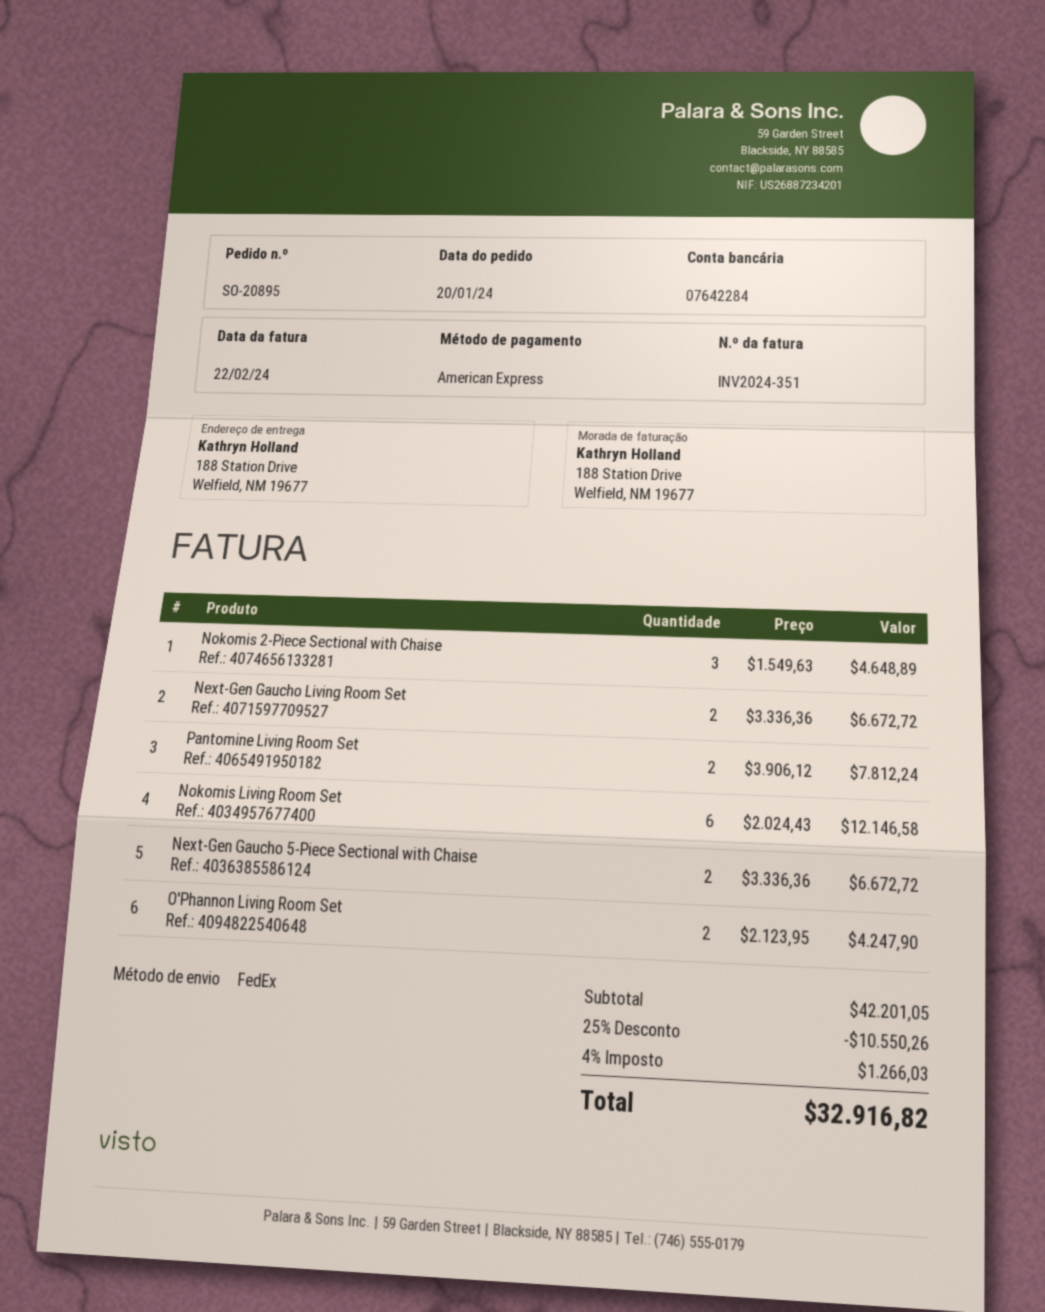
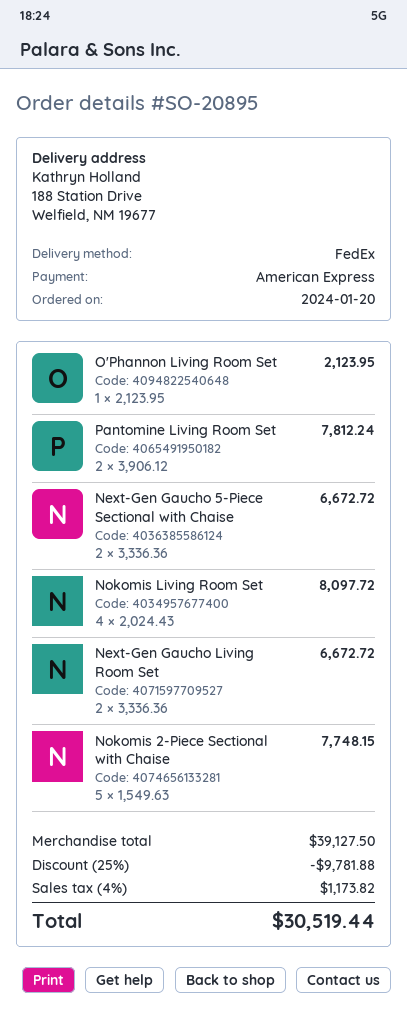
Nokomis 2-Piece Sectional with Chaise: 3 x 1549.63 = 4648.89 -> 5 x 1549.63 = 7748.15
Nokomis Living Room Set: 6 x 2024.43 = 12146.58 -> 4 x 2024.43 = 8097.72
O'Phannon Living Room Set: 2 x 2123.95 = 4247.90 -> 1 x 2123.95 = 2123.95
subtotal: 42201.05 -> 39127.50
discount: 25% = 10550.26 -> 25% = 9781.88
tax: 4% = 1266.03 -> 4% = 1173.82
total: 32916.82 -> 30519.44

